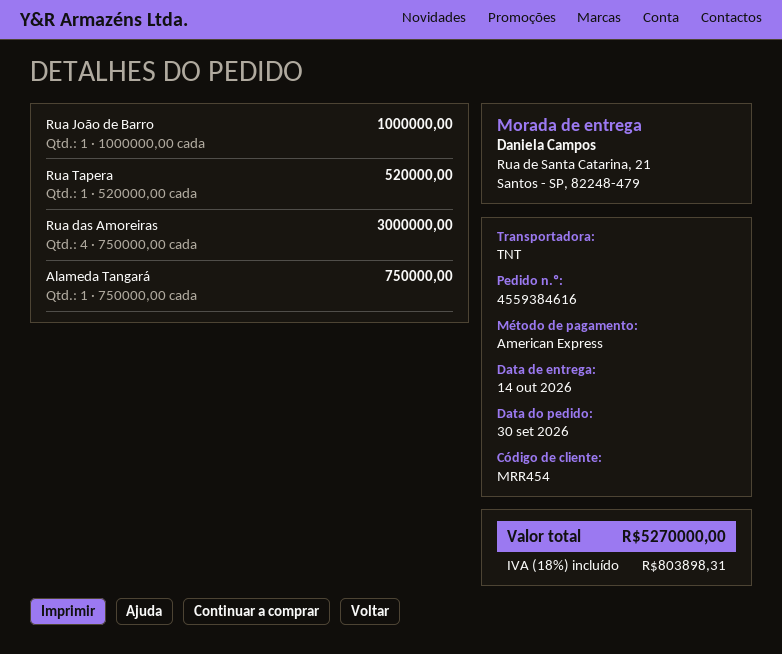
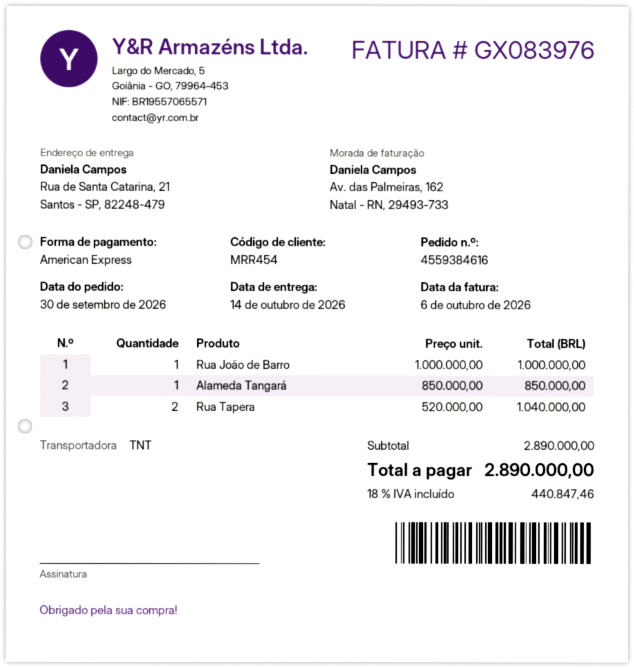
Rua Tapera: 1 x 520000.00 = 520000.00 -> 2 x 520000.00 = 1040000.00
Rua das Amoreiras: 4 x 750000.00 = 3000000.00 -> none
Alameda Tangará: 1 x 750000.00 = 750000.00 -> 1 x 850000.00 = 850000.00
tax: 18% = 803898.31 -> 18% = 440847.46
total: 5270000.00 -> 2890000.00

